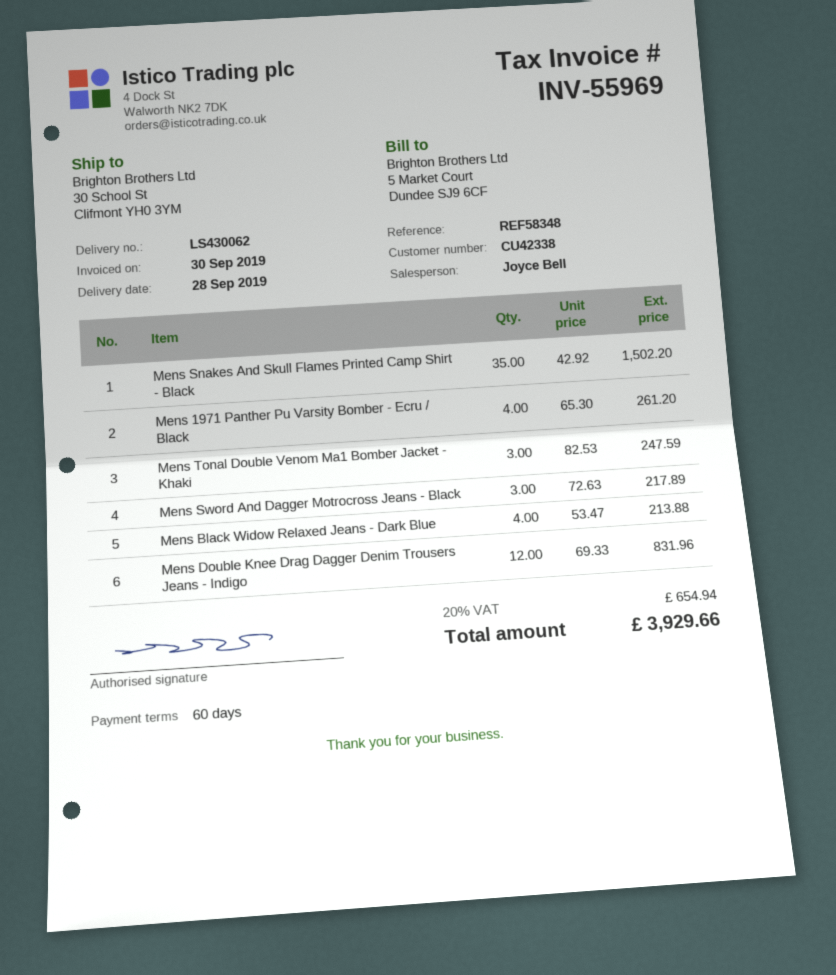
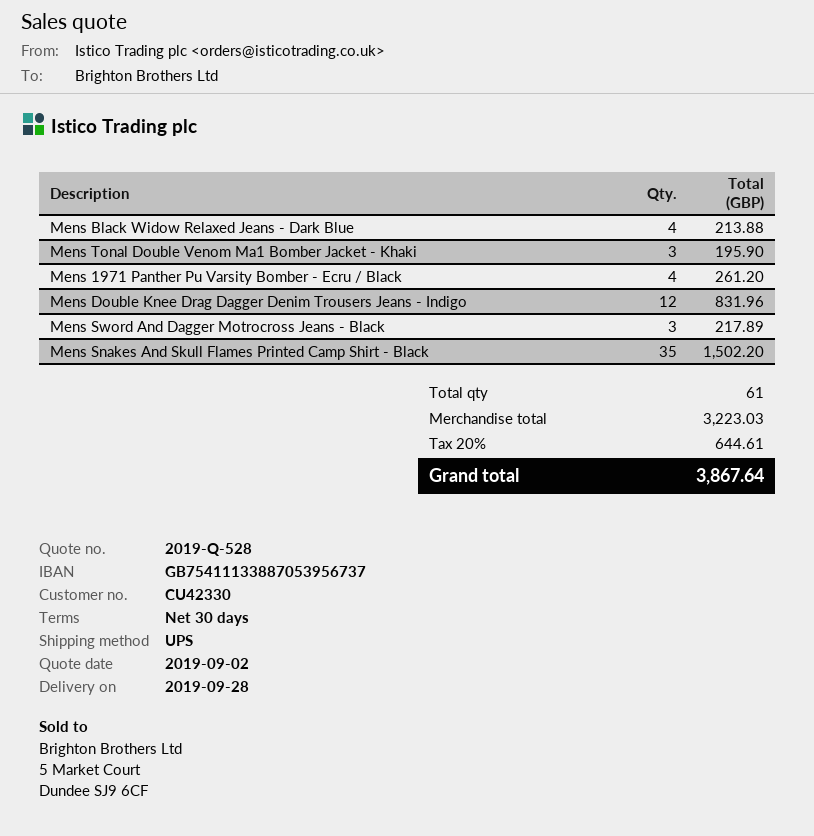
payment terms: 60 days -> 30 days
customer number: CU42338 -> CU42330
Mens Tonal Double Venom Ma1 Bomber Jacket - Khaki: 3 for 247.59 -> 3 for 195.90
tax: 20% = 654.94 -> 20% = 644.61
total: 3929.66 -> 3867.64

